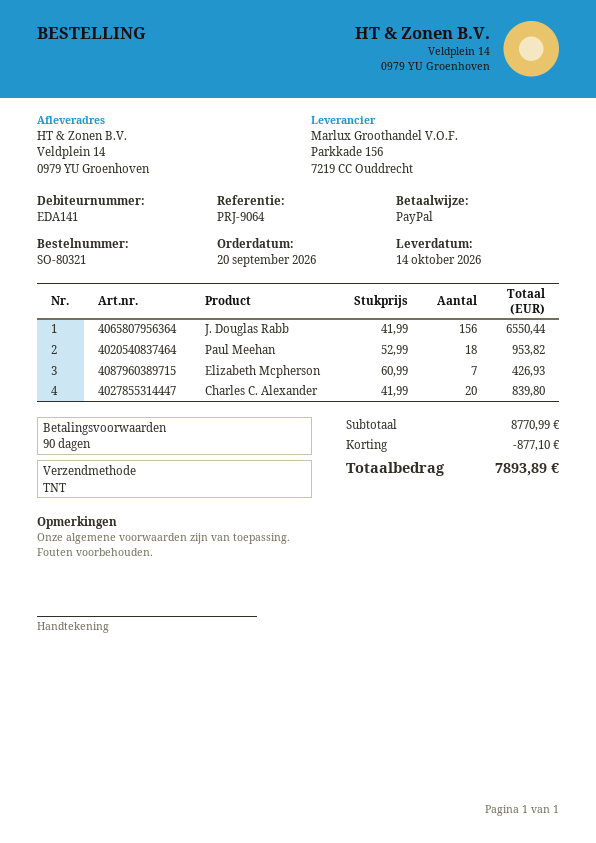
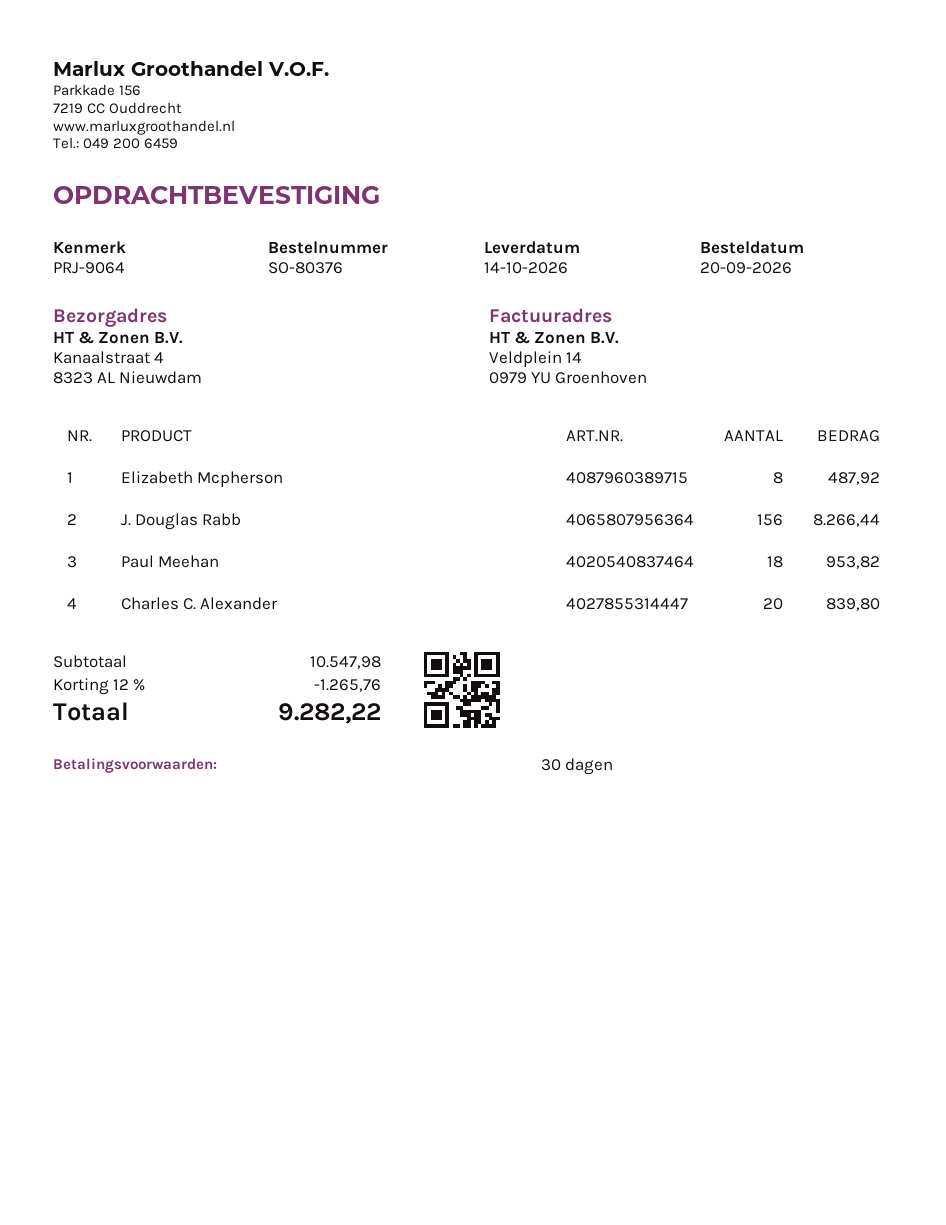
order number: SO-80321 -> SO-80376
payment terms: 90 days -> 30 days
ship to: Veldplein 14, 0979 YU Groenhoven -> Kanaalstraat 4, 8323 AL Nieuwdam
J. Douglas Rabb: 156 for 6550.44 -> 156 for 8266.44
Elizabeth Mcpherson: 7 for 426.93 -> 8 for 487.92
subtotal: 8770.99 -> 10547.98
discount: 877.10 -> 1265.76
total: 7893.89 -> 9282.22

